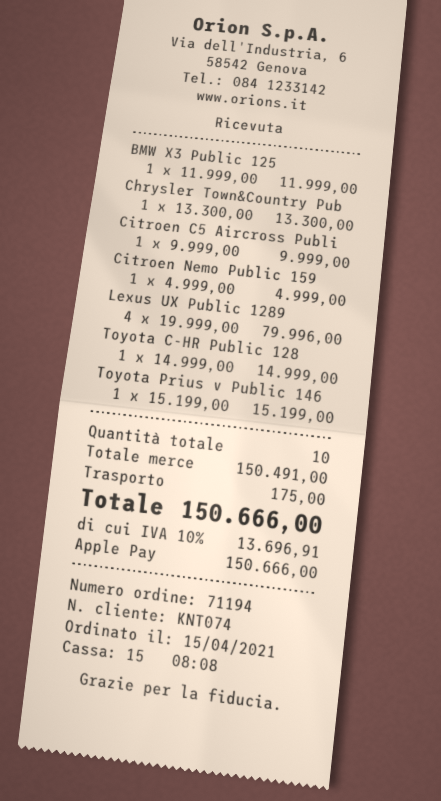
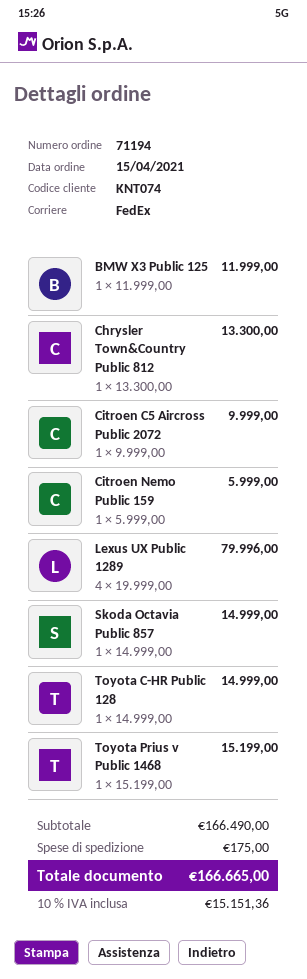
Citroen Nemo Public 159: 1 x 4999.00 = 4999.00 -> 1 x 5999.00 = 5999.00
Skoda Octavia Public 857: none -> 1 x 14999.00 = 14999.00
subtotal: 150491.00 -> 166490.00
tax: 10% = 13696.91 -> 10% = 15151.36
total: 150666.00 -> 166665.00

